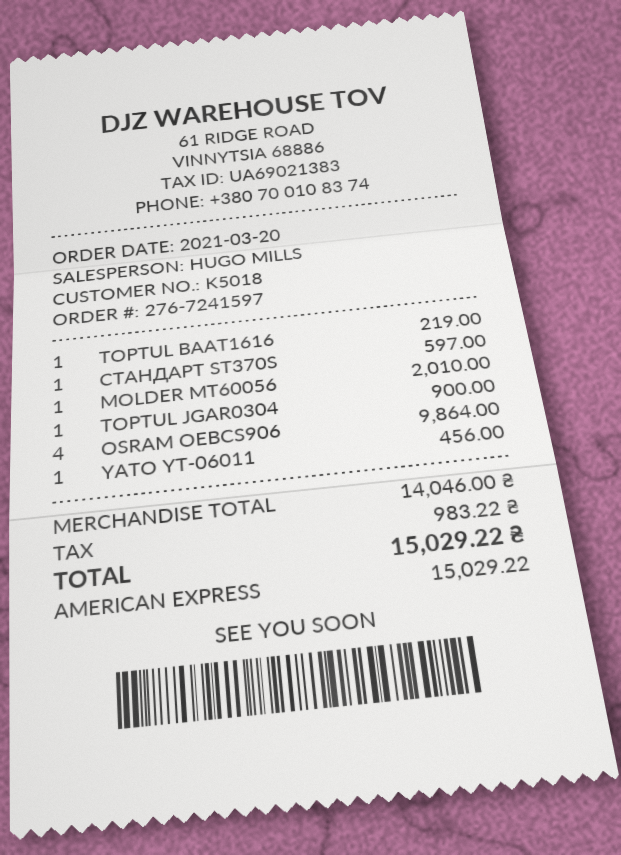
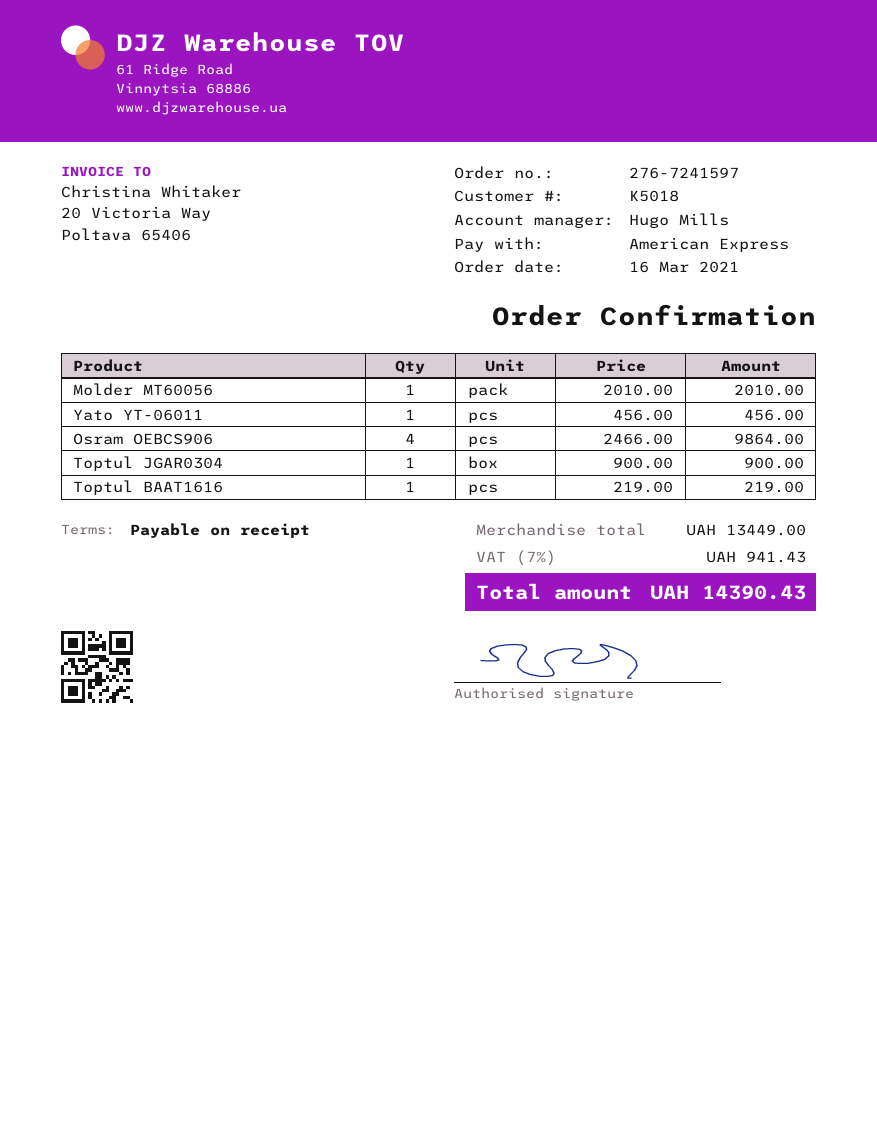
order date: 2021-03-20 -> 2021-03-16
СТАНДАРТ ST370S: 1 for 597.00 -> none
subtotal: 14046.00 -> 13449.00
tax: 983.22 -> 941.43
total: 15029.22 -> 14390.43

